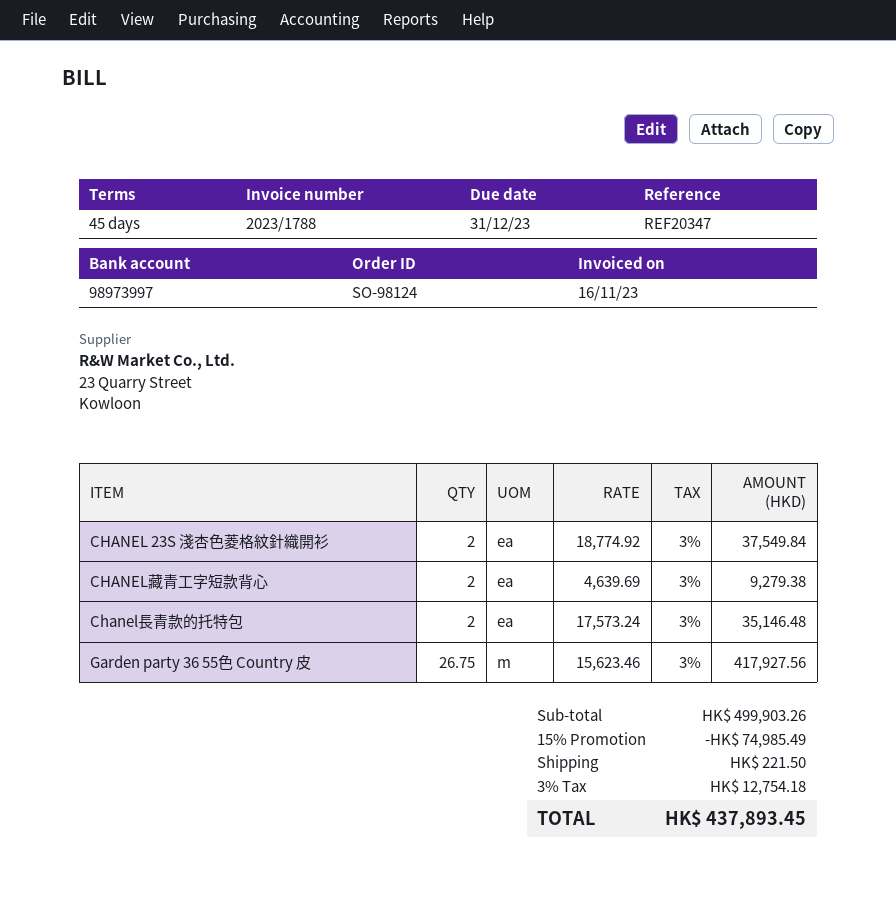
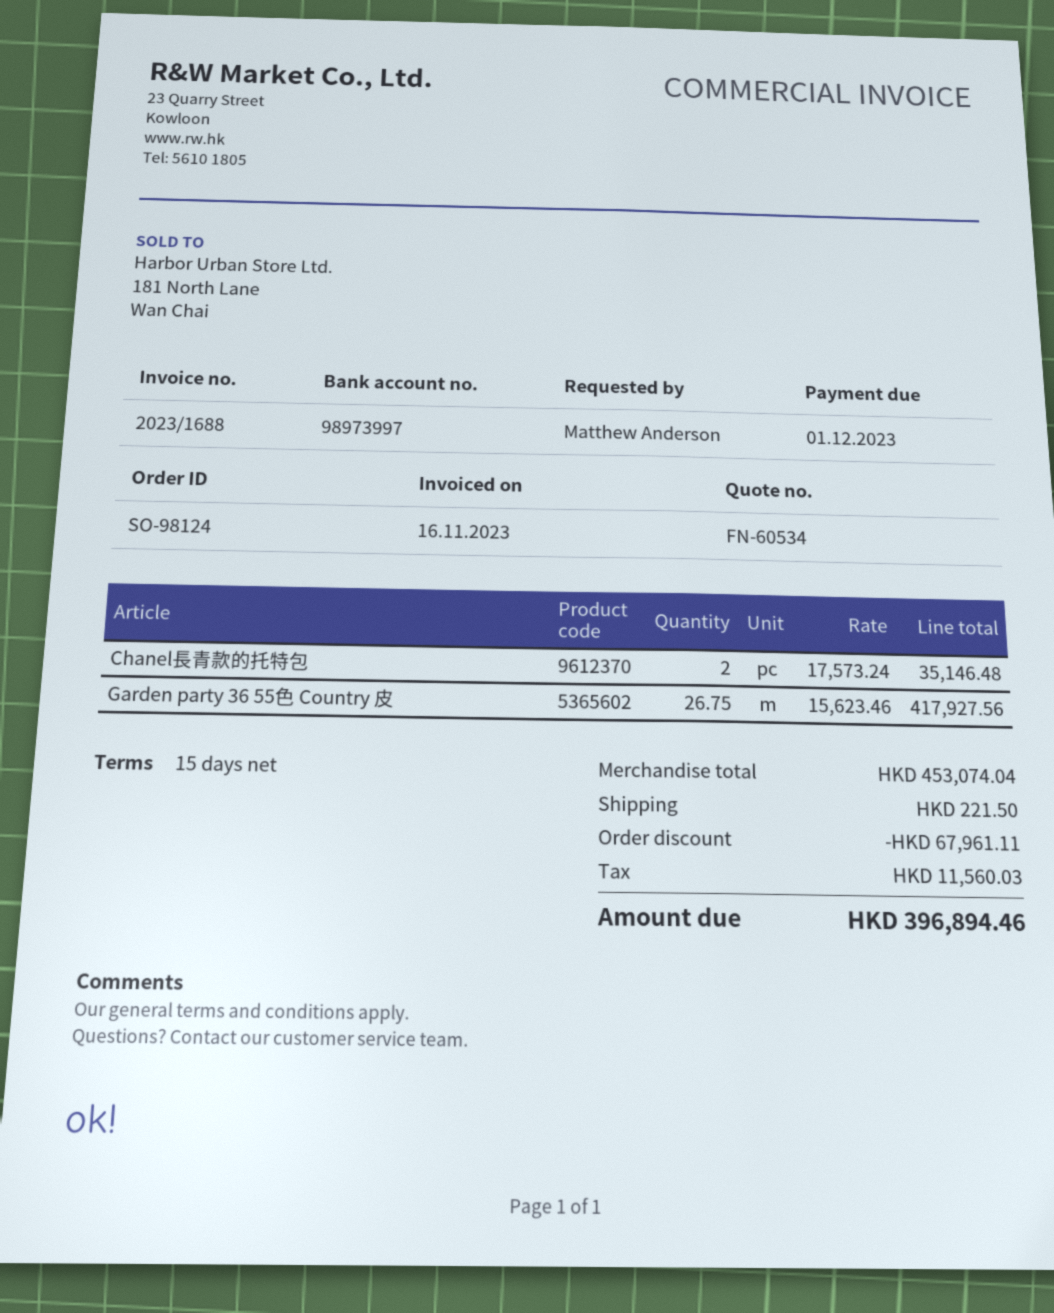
invoice number: 2023/1788 -> 2023/1688
payment terms: 45 days -> 15 days
due date: 2023-12-31 -> 2023-12-01
CHANEL 23S 淺杏色菱格紋針織開衫: 2 x 18774.92 = 37549.84 -> none
CHANEL藏青工字短款背心: 2 x 4639.69 = 9279.38 -> none
subtotal: 499903.26 -> 453074.04
discount: 74985.49 -> 67961.11
tax: 12754.18 -> 11560.03
total: 437893.45 -> 396894.46

